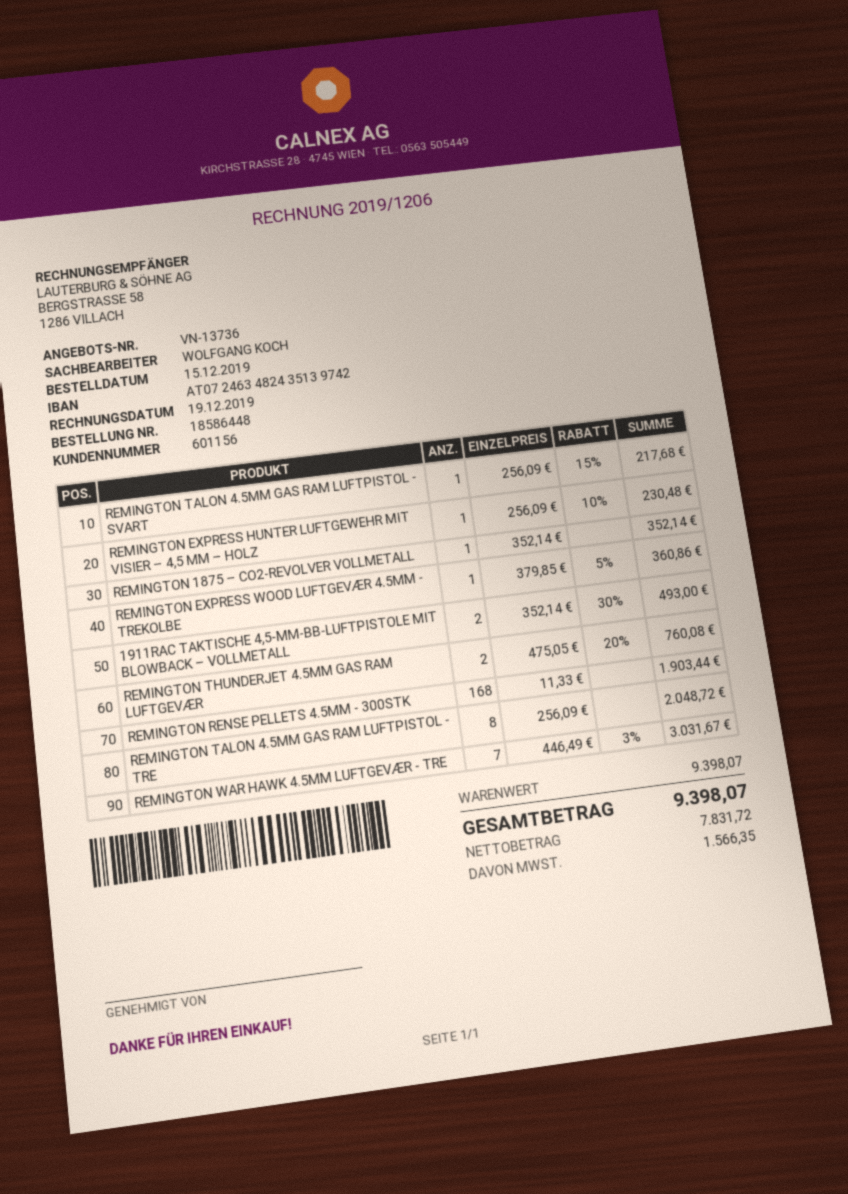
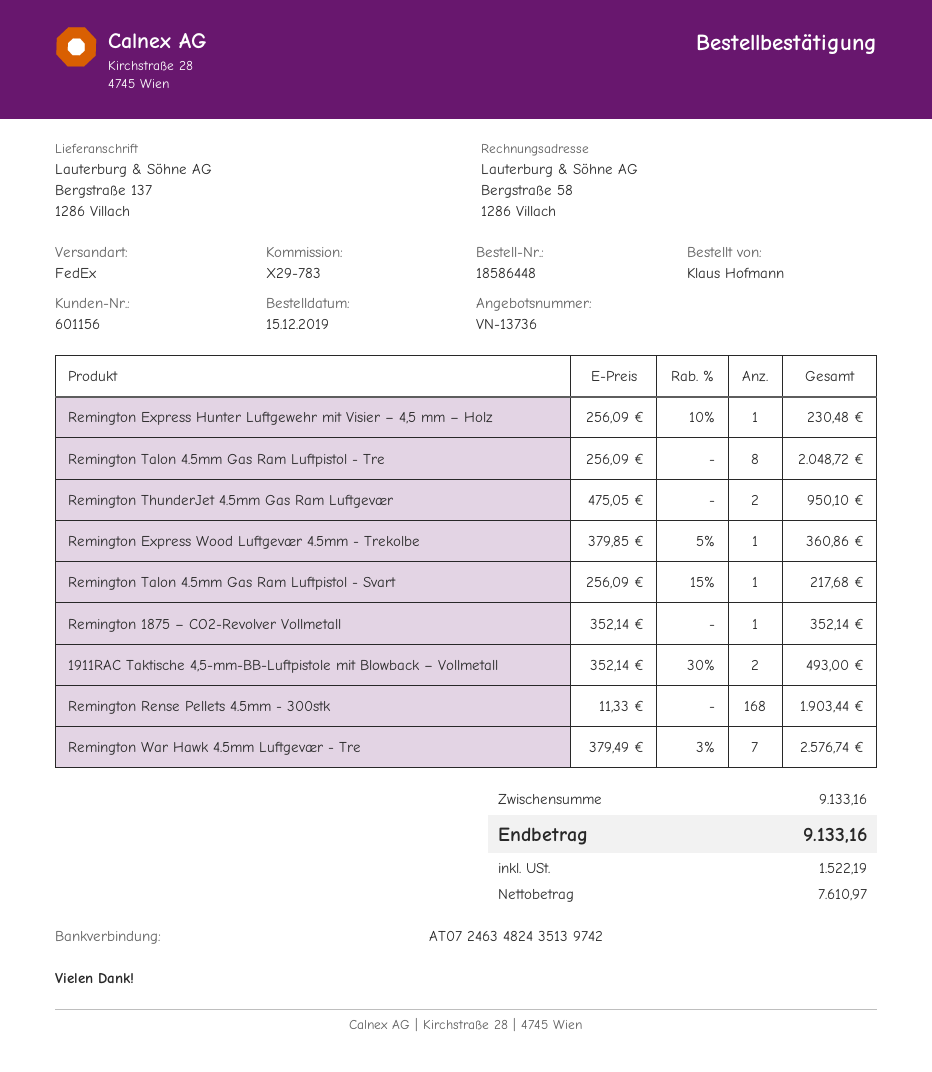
REMINGTON THUNDERJET 4.5MM GAS RAM LUFTGEVÆR: 2 x 475.05 - 20% = 760.08 -> 2 x 475.05 = 950.10
REMINGTON WAR HAWK 4.5MM LUFTGEVÆR - TRE: 7 x 446.49 - 3% = 3031.67 -> 7 x 379.49 - 3% = 2576.74
subtotal: 9398.07 -> 9133.16
net: 7831.72 -> 7610.97
tax: 1566.35 -> 1522.19
total: 9398.07 -> 9133.16

